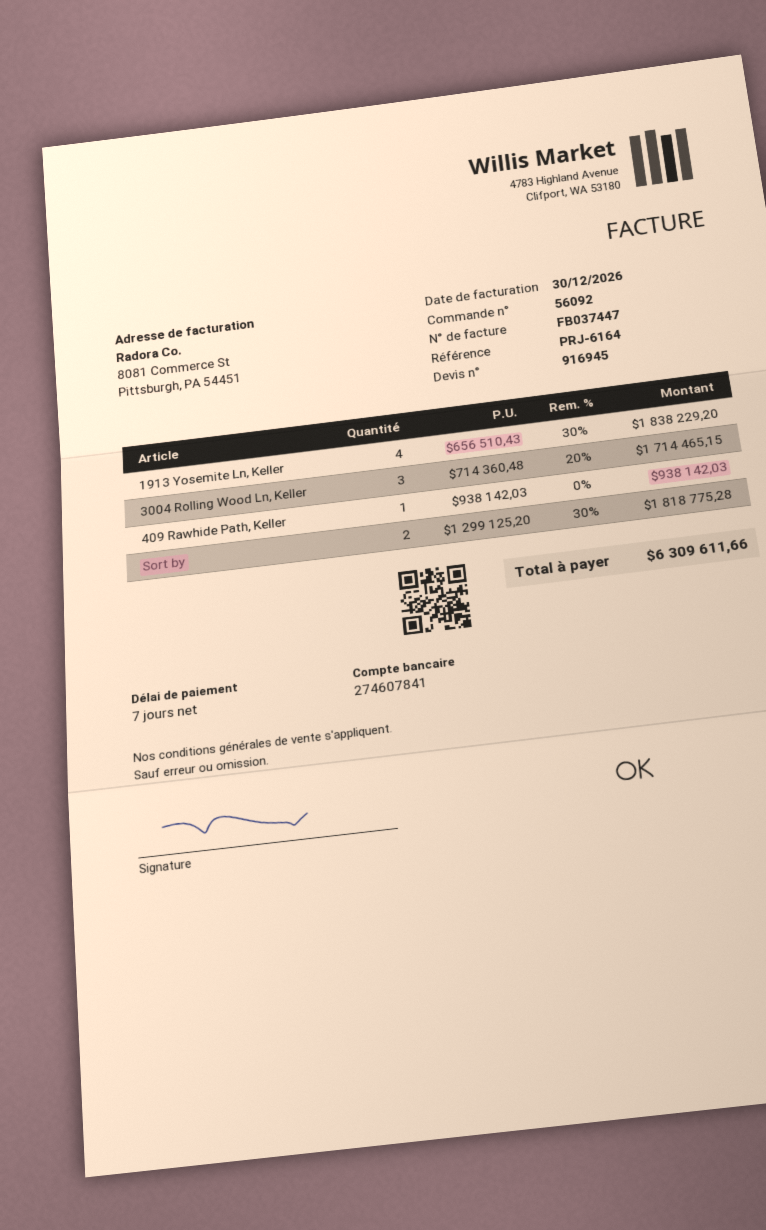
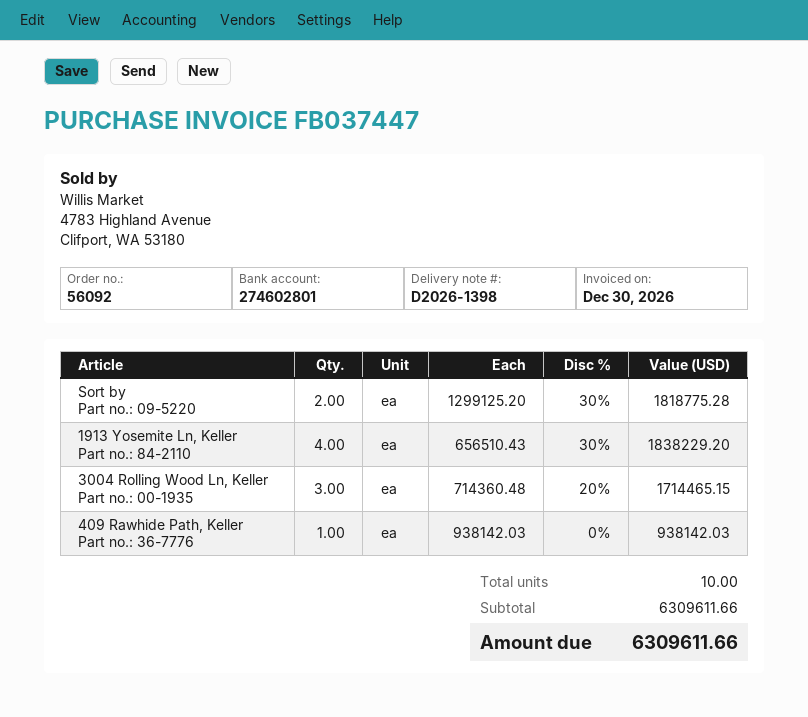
bank account: 274607841 -> 274602801

